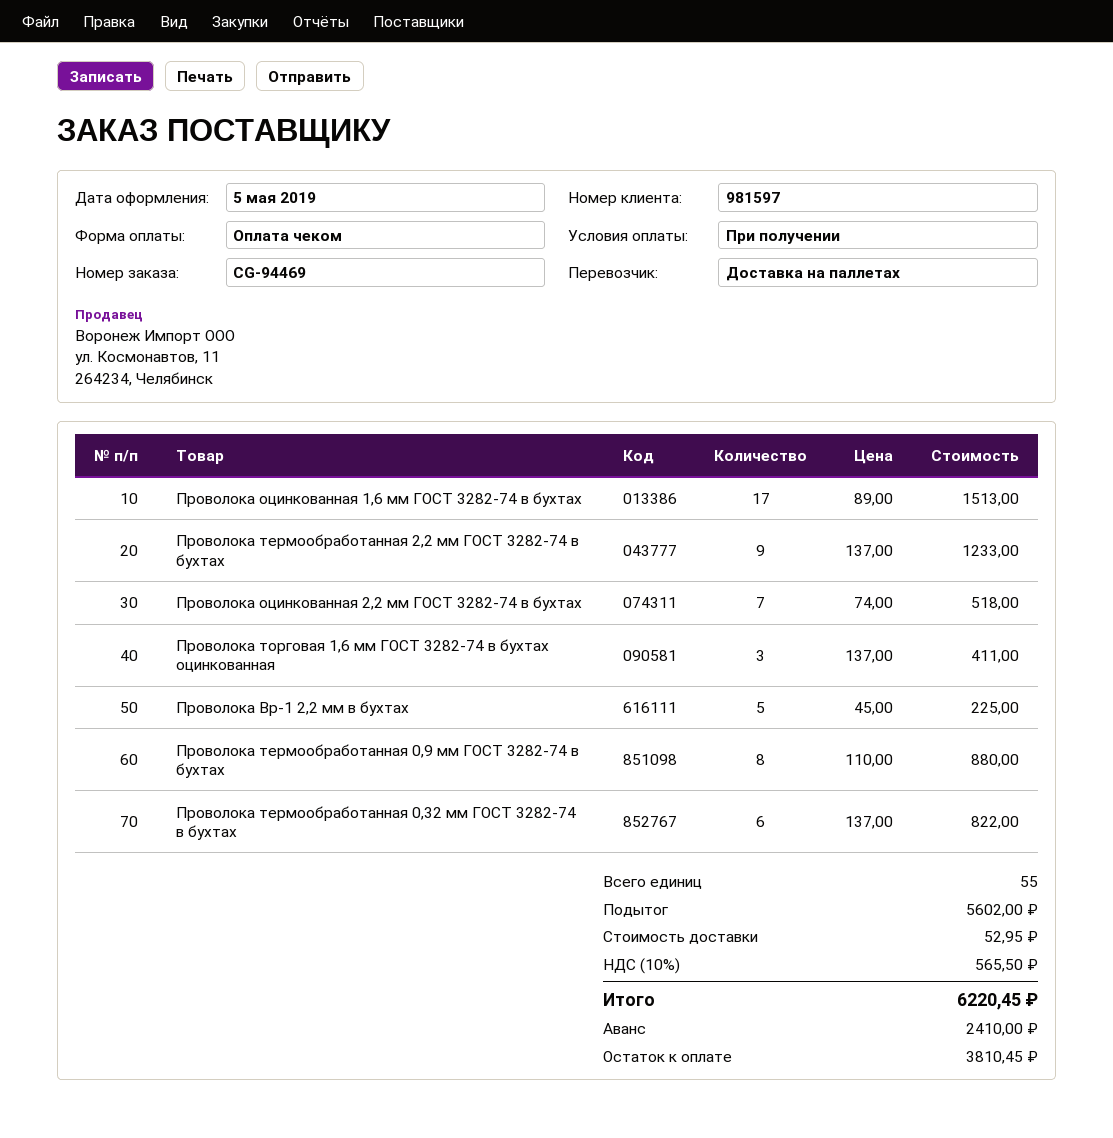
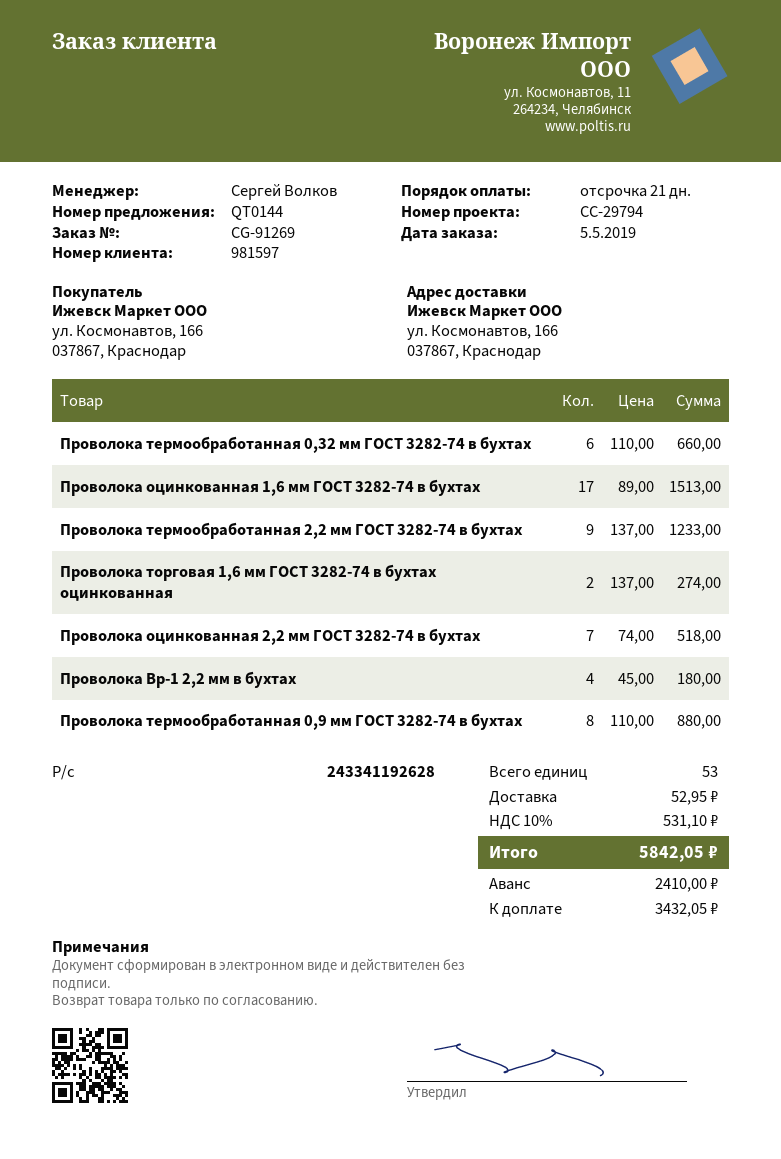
order number: CG-94469 -> CG-91269
payment terms: on receipt -> 21 days
Проволока торговая 1,6 мм ГОСТ 3282-74 в бухтах оцинкованная: 3 x 137.00 = 411.00 -> 2 x 137.00 = 274.00
Проволока Вр-1 2,2 мм в бухтах: 5 x 45.00 = 225.00 -> 4 x 45.00 = 180.00
Проволока термообработанная 0,32 мм ГОСТ 3282-74 в бухтах: 6 x 137.00 = 822.00 -> 6 x 110.00 = 660.00
total quantity: 55 -> 53
tax: 10% = 565.50 -> 10% = 531.10
total: 6220.45 -> 5842.05
balance: 3810.45 -> 3432.05

